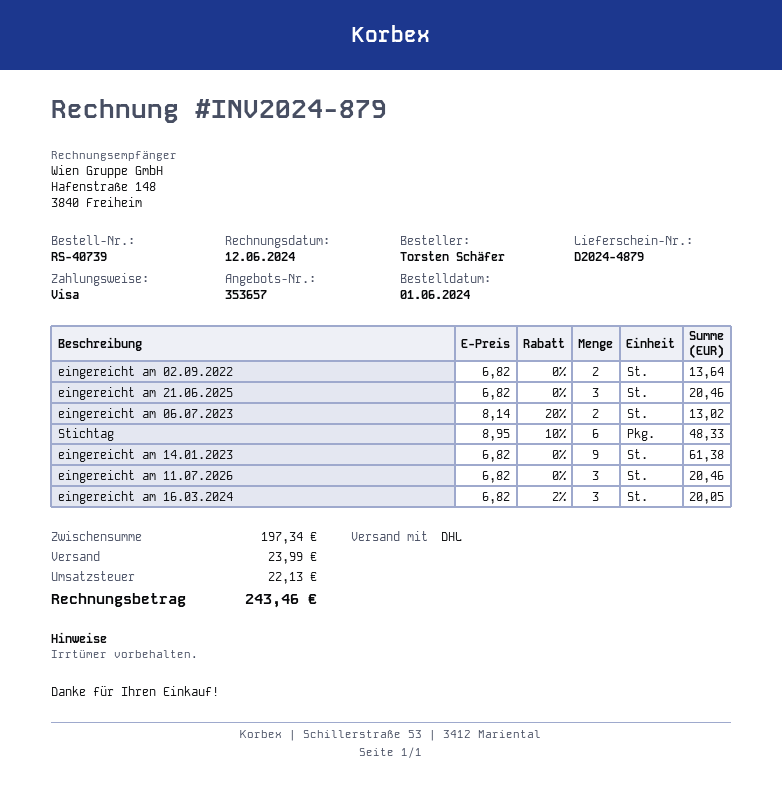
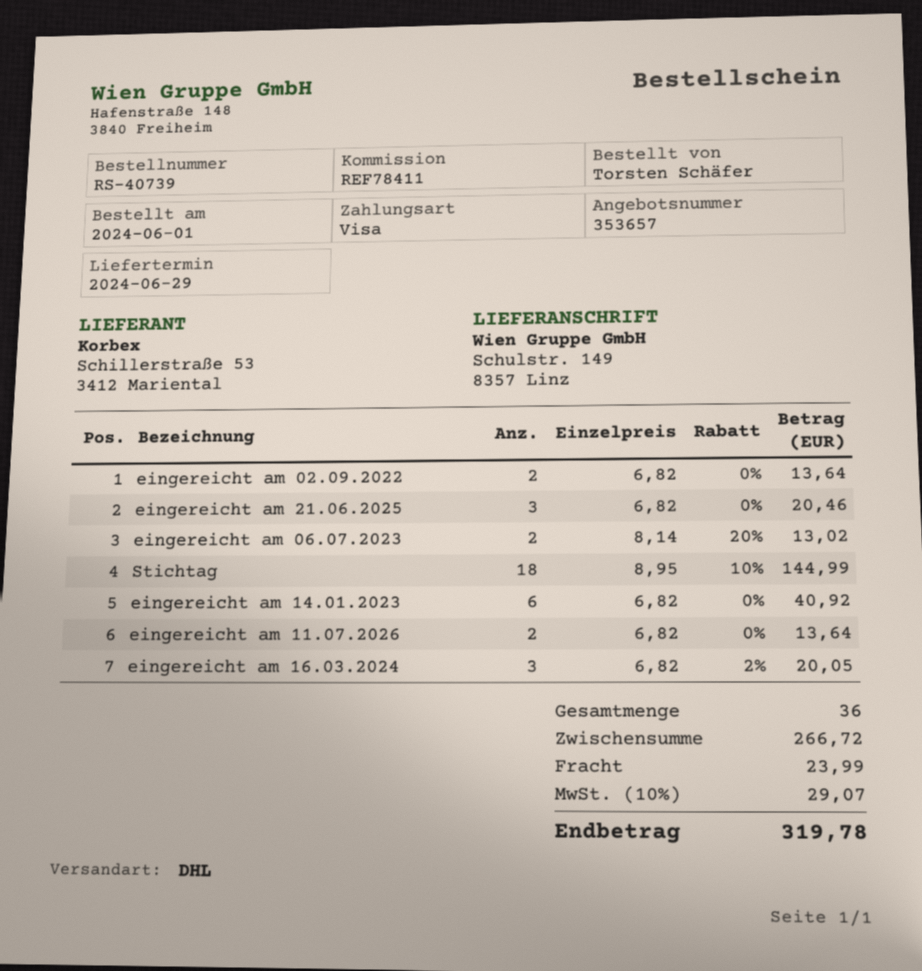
Stichtag: 6 x 8.95 - 10% = 48.33 -> 18 x 8.95 - 10% = 144.99
eingereicht am 14.01.2023: 9 x 6.82 = 61.38 -> 6 x 6.82 = 40.92
eingereicht am 11.07.2026: 3 x 6.82 = 20.46 -> 2 x 6.82 = 13.64
subtotal: 197.34 -> 266.72
tax: 22.13 -> 29.07
total: 243.46 -> 319.78

